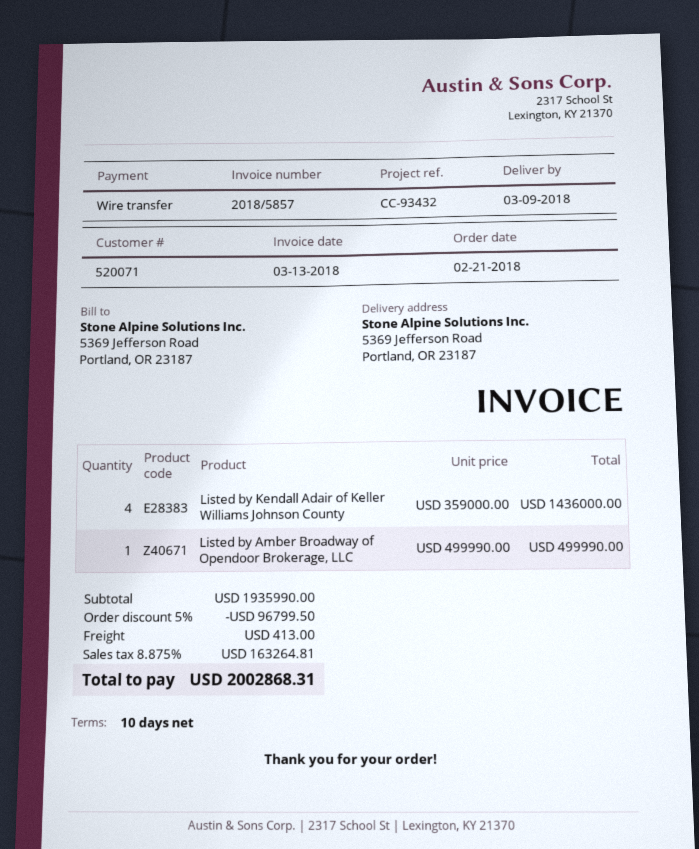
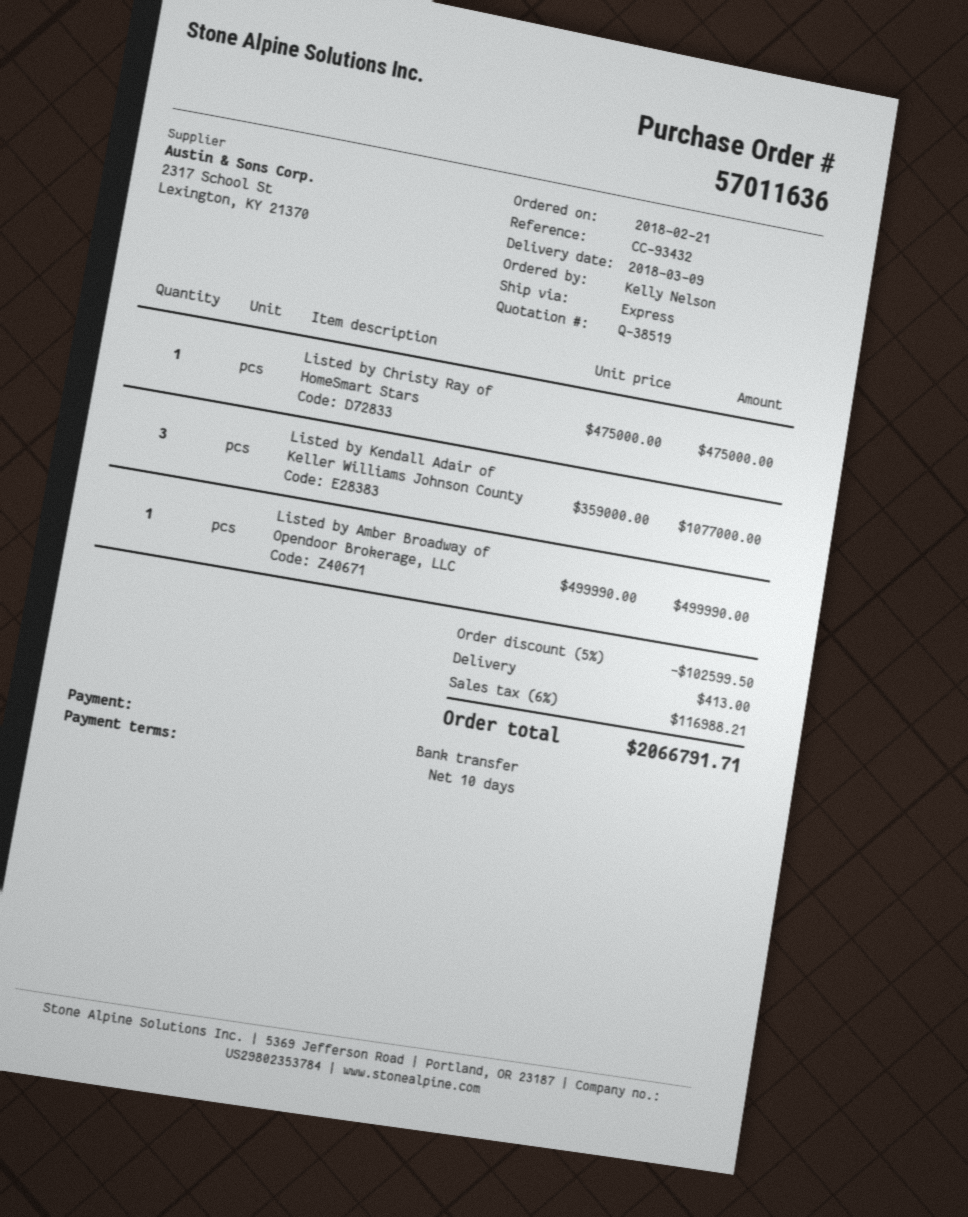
Listed by Kendall Adair of Keller Williams Johnson County: 4 x 359000.00 = 1436000.00 -> 3 x 359000.00 = 1077000.00
Listed by Christy Ray of HomeSmart Stars: none -> 1 x 475000.00 = 475000.00
discount: 5% = 96799.50 -> 5% = 102599.50
tax: 8.875% = 163264.81 -> 6% = 116988.21
total: 2002868.31 -> 2066791.71

